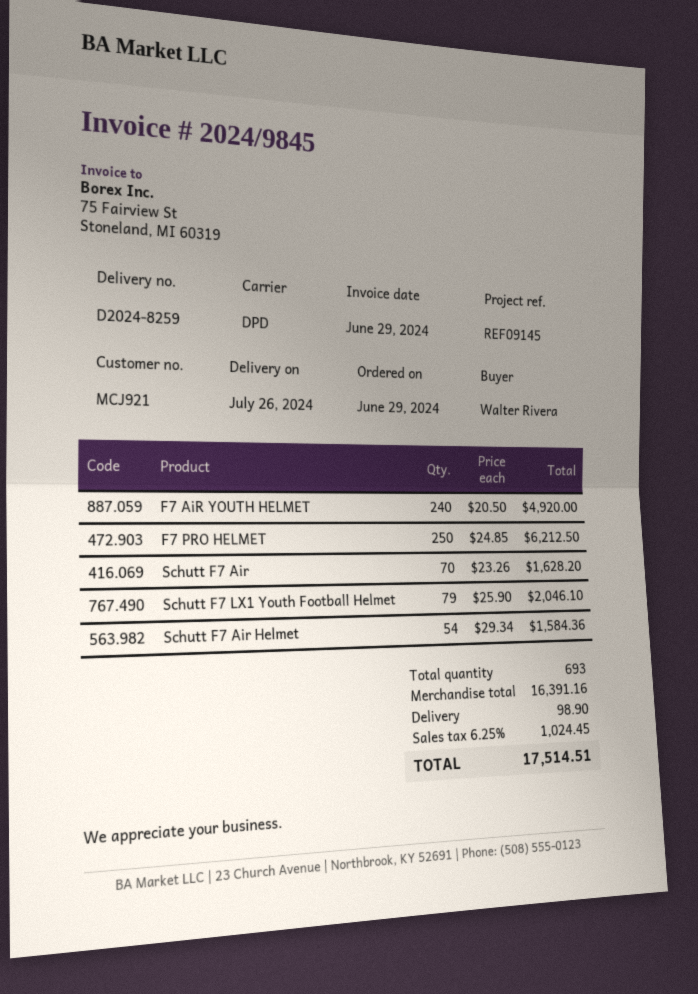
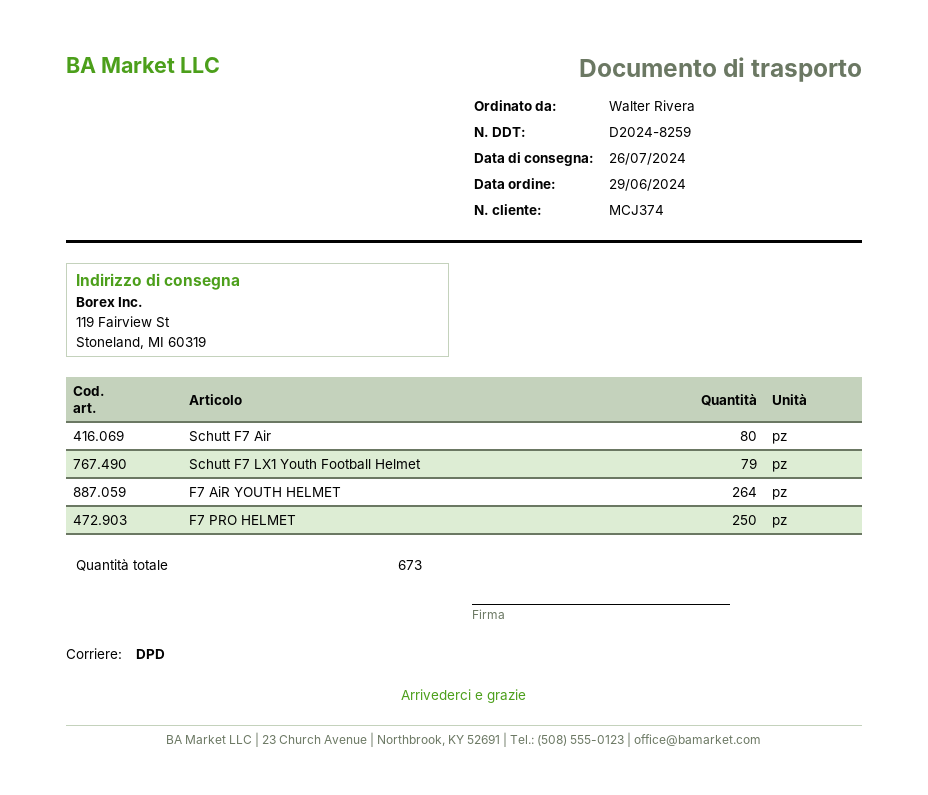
customer number: MCJ921 -> MCJ374
F7 AiR YOUTH HELMET: 240 -> 264
Schutt F7 Air: 70 -> 80
Schutt F7 Air Helmet: 54 -> none
total quantity: 693 -> 673

